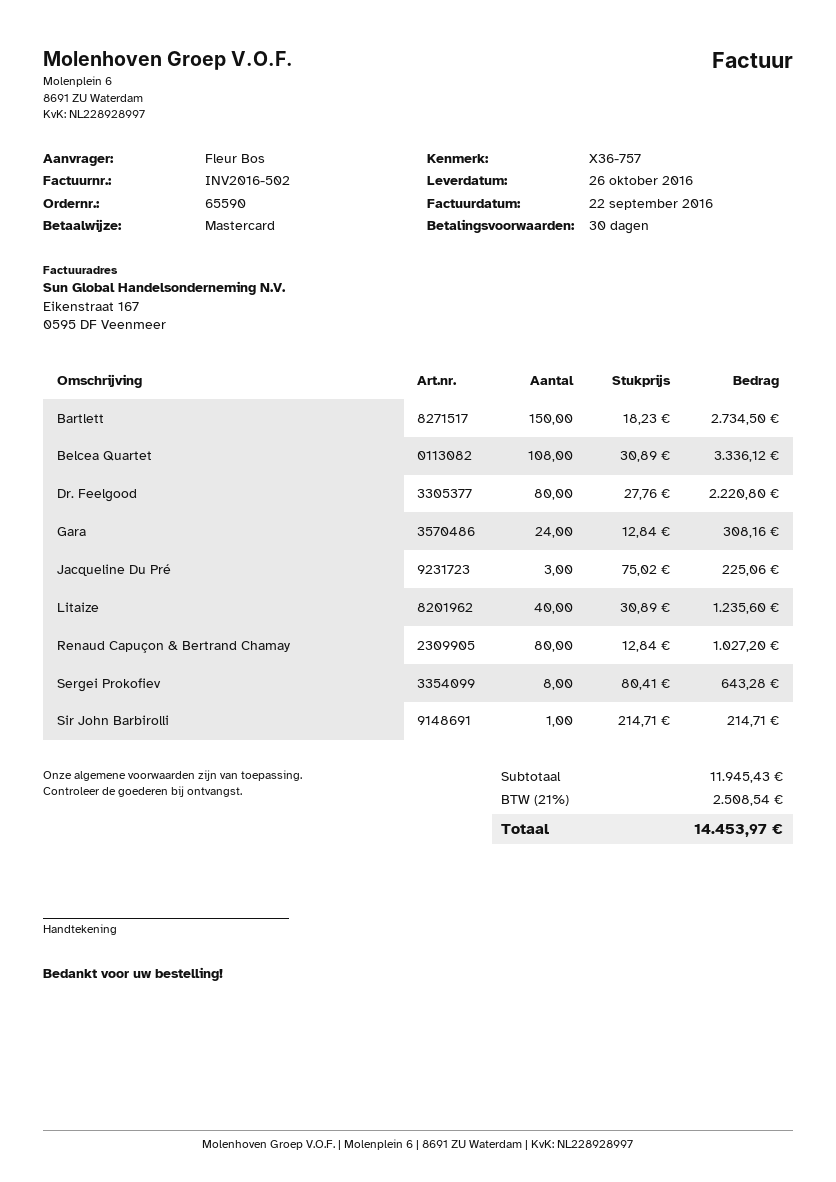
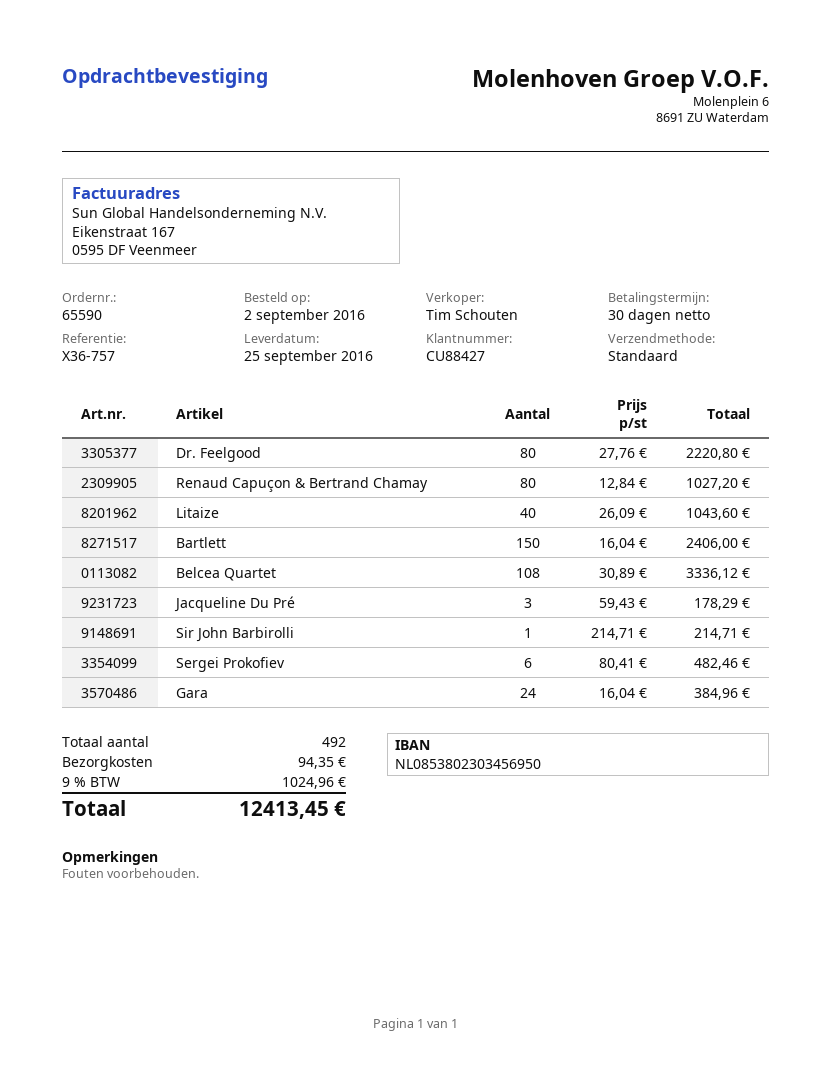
delivery date: 2016-10-26 -> 2016-09-25
Bartlett: 150 x 18.23 = 2734.50 -> 150 x 16.04 = 2406.00
Gara: 24 x 12.84 = 308.16 -> 24 x 16.04 = 384.96
Jacqueline Du Pré: 3 x 75.02 = 225.06 -> 3 x 59.43 = 178.29
Litaize: 40 x 30.89 = 1235.60 -> 40 x 26.09 = 1043.60
Sergei Prokofiev: 8 x 80.41 = 643.28 -> 6 x 80.41 = 482.46
shipping: none -> 94.35
tax: 21% = 2508.54 -> 9% = 1024.96
total: 14453.97 -> 12413.45

